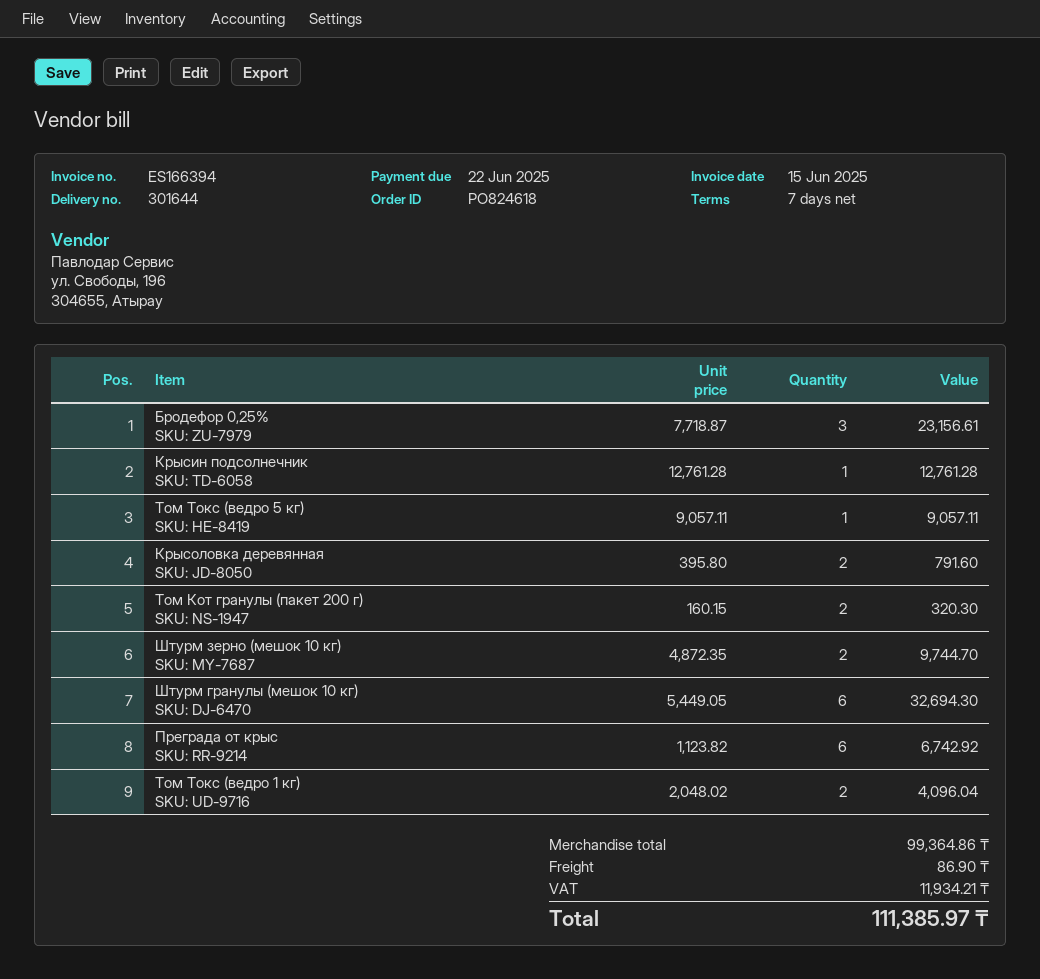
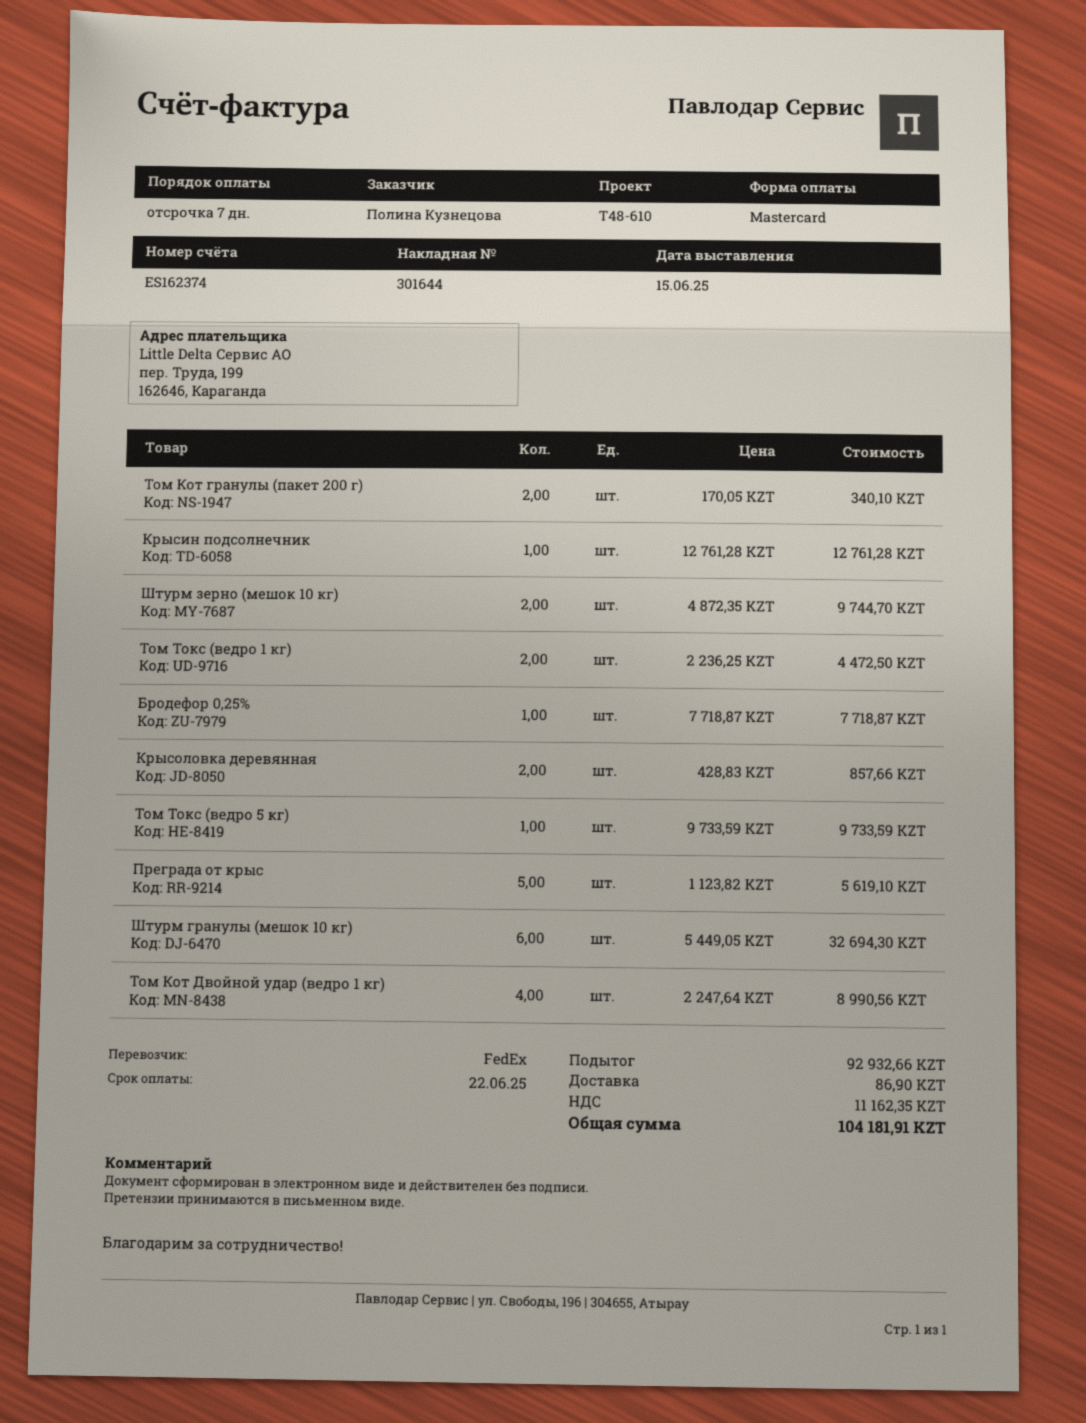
invoice number: ES166394 -> ES162374
Бродефор 0,25%: 3 x 7718.87 = 23156.61 -> 1 x 7718.87 = 7718.87
Том Токс (ведро 5 кг): 1 x 9057.11 = 9057.11 -> 1 x 9733.59 = 9733.59
Крысоловка деревянная: 2 x 395.80 = 791.60 -> 2 x 428.83 = 857.66
Том Кот гранулы (пакет 200 г): 2 x 160.15 = 320.30 -> 2 x 170.05 = 340.10
Преграда от крыс: 6 x 1123.82 = 6742.92 -> 5 x 1123.82 = 5619.10
Том Токс (ведро 1 кг): 2 x 2048.02 = 4096.04 -> 2 x 2236.25 = 4472.50
Том Кот Двойной удар (ведро 1 кг): none -> 4 x 2247.64 = 8990.56
subtotal: 99364.86 -> 92932.66
tax: 11934.21 -> 11162.35
total: 111385.97 -> 104181.91

